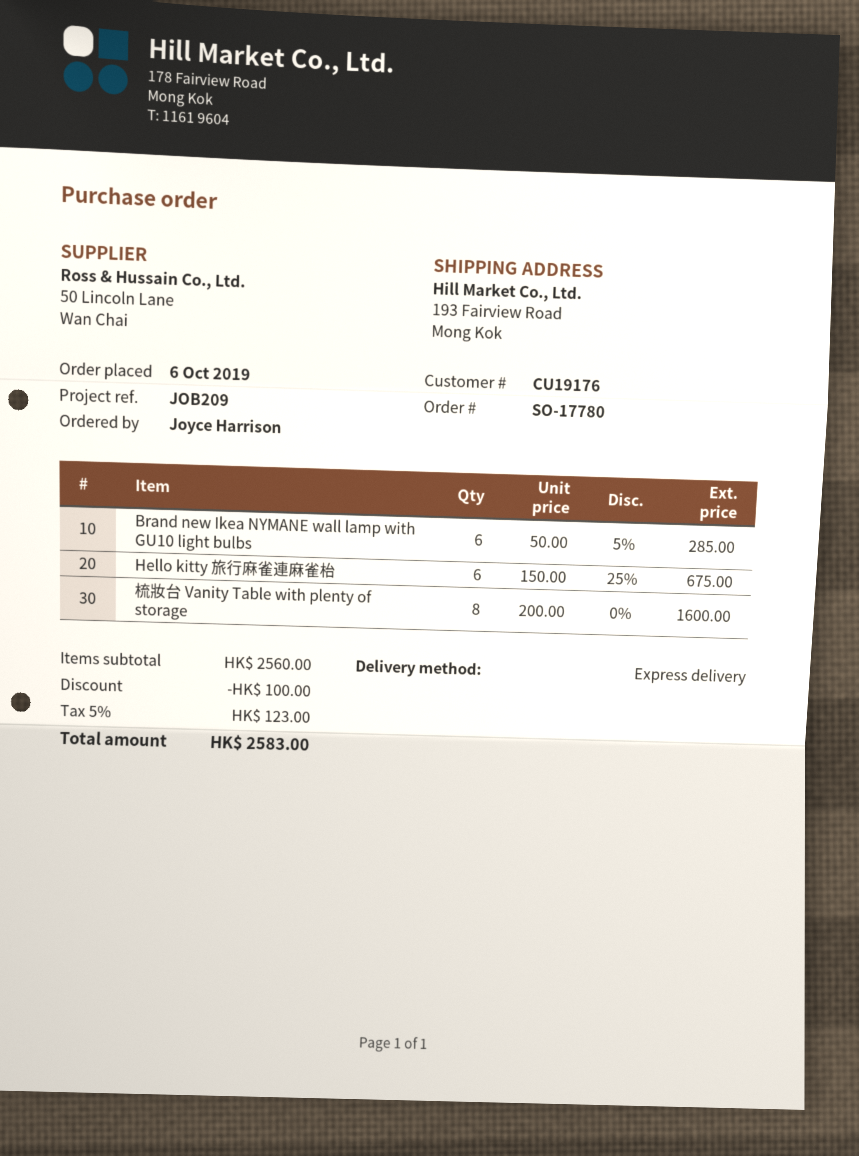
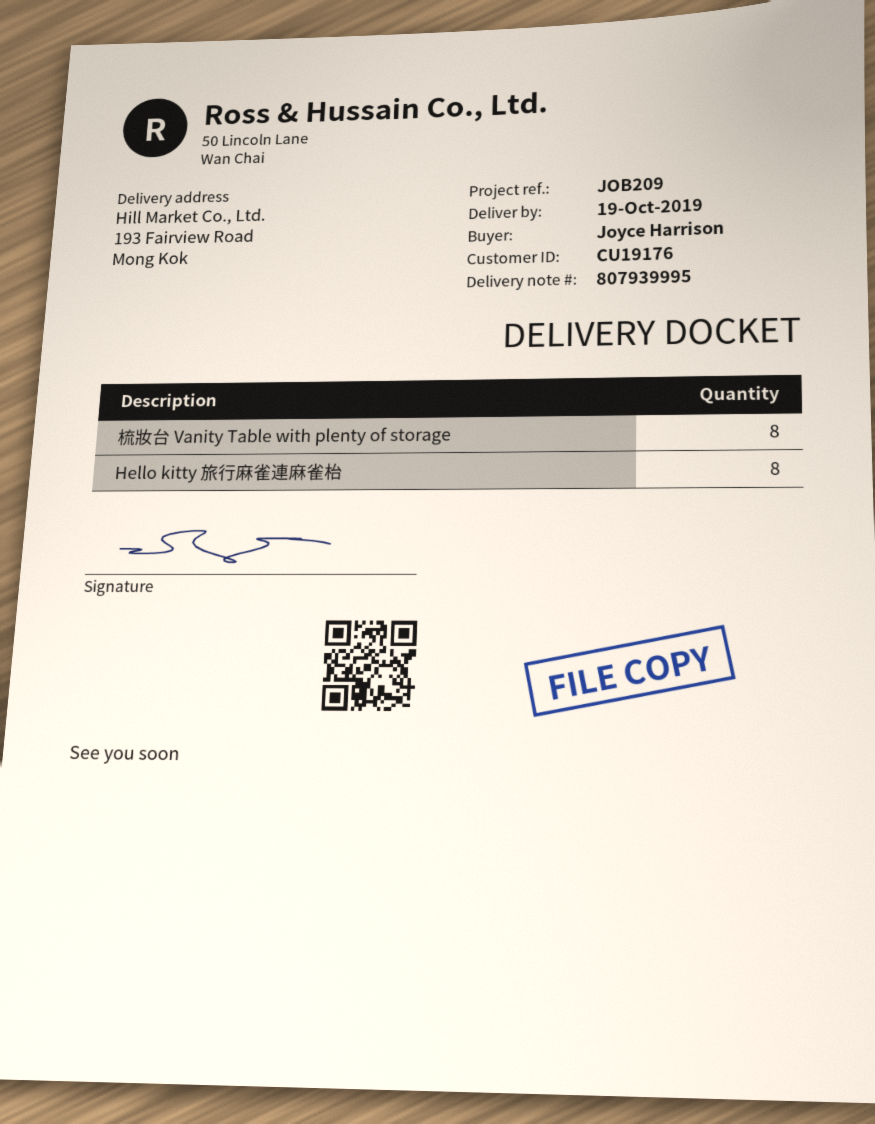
Brand new Ikea NYMANE wall lamp with GU10 light bulbs: 6 -> none
Hello kitty 旅行麻雀連麻雀枱: 6 -> 8

